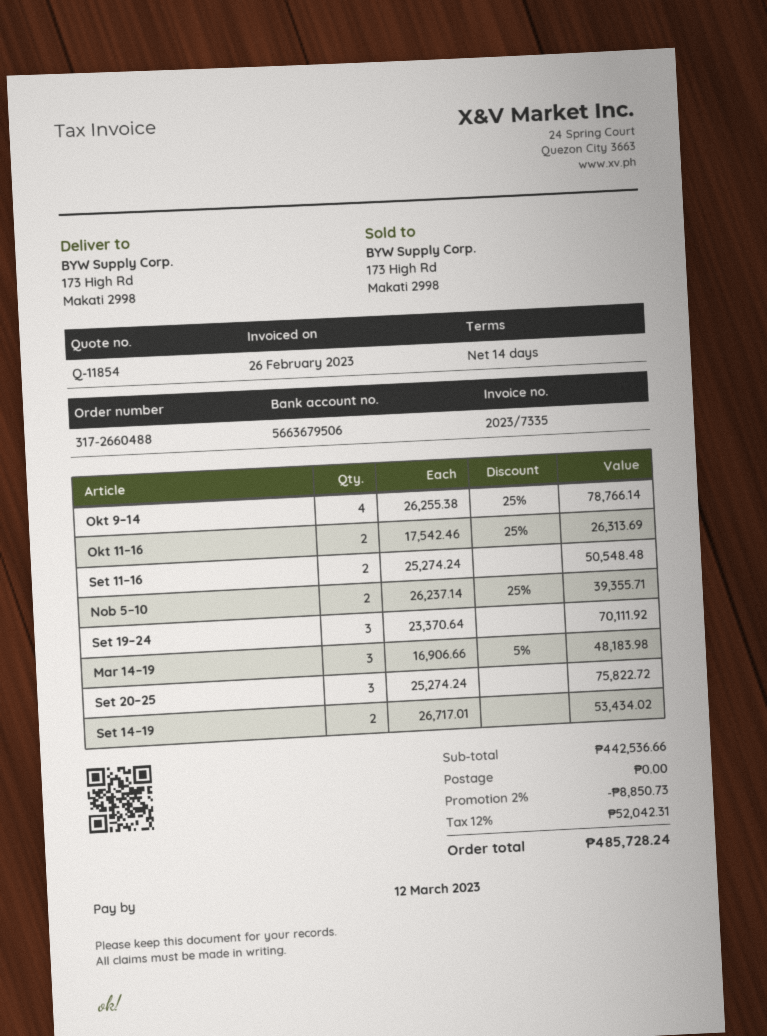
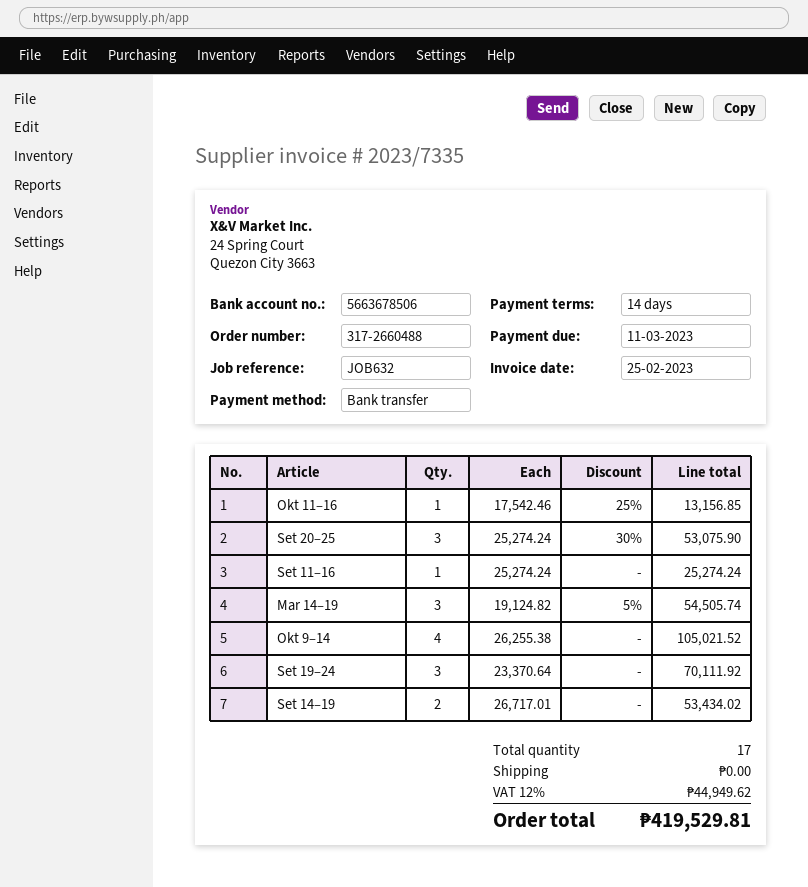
invoice date: 2023-02-26 -> 2023-02-25
due date: 2023-03-12 -> 2023-03-11
bank account: 5663679506 -> 5663678506
Okt 9–14: 4 x 26255.38 - 25% = 78766.14 -> 4 x 26255.38 = 105021.52
Okt 11–16: 2 x 17542.46 - 25% = 26313.69 -> 1 x 17542.46 - 25% = 13156.85
Set 11–16: 2 x 25274.24 = 50548.48 -> 1 x 25274.24 = 25274.24
Nob 5–10: 2 x 26237.14 - 25% = 39355.71 -> none
Mar 14–19: 3 x 16906.66 - 5% = 48183.98 -> 3 x 19124.82 - 5% = 54505.74
Set 20–25: 3 x 25274.24 = 75822.72 -> 3 x 25274.24 - 30% = 53075.90
discount: 2% = 8850.73 -> none
tax: 12% = 52042.31 -> 12% = 44949.62
total: 485728.24 -> 419529.81

